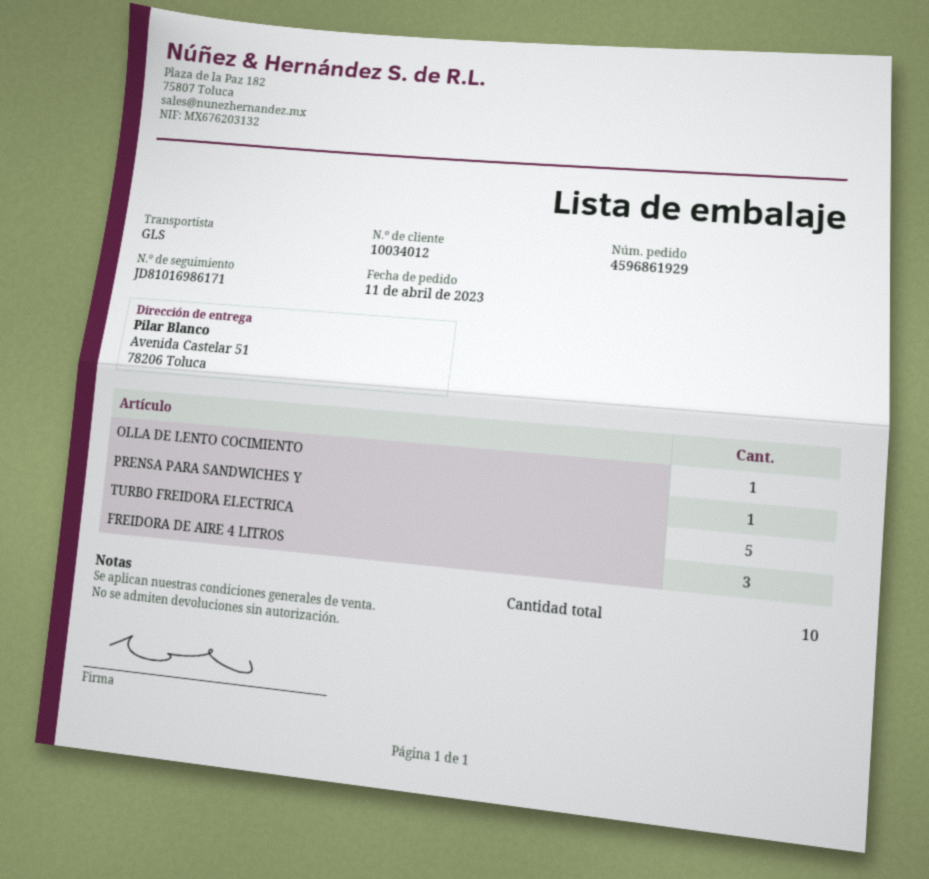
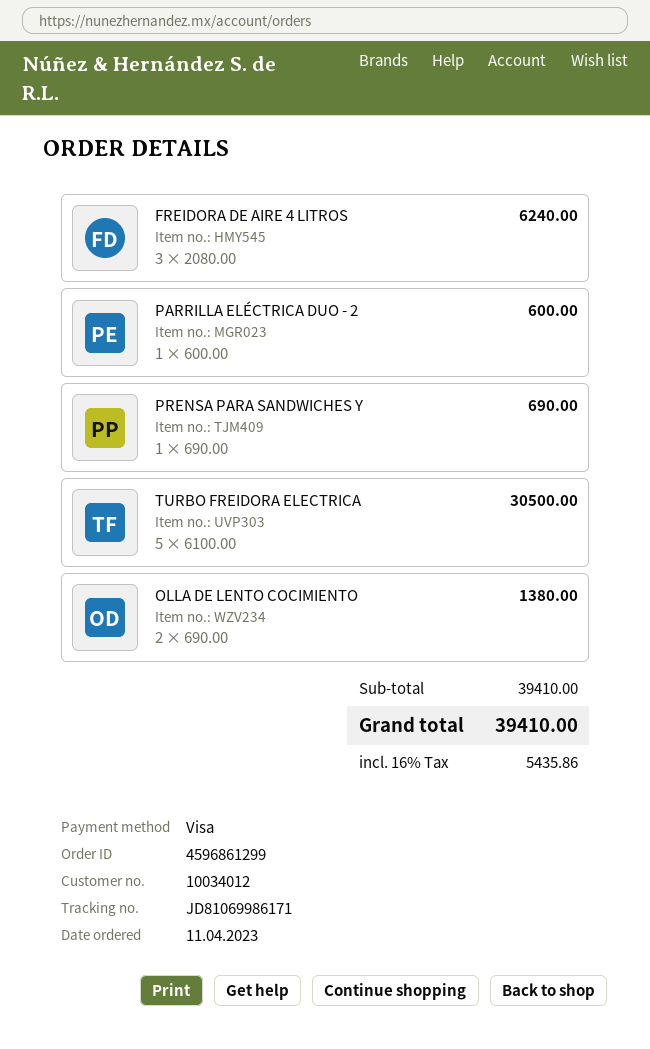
order number: 4596861929 -> 4596861299
tracking number: JD81016986171 -> JD81069986171
OLLA DE LENTO COCIMIENTO: 1 -> 2
PARRILLA ELÉCTRICA DUO - 2: none -> 1

